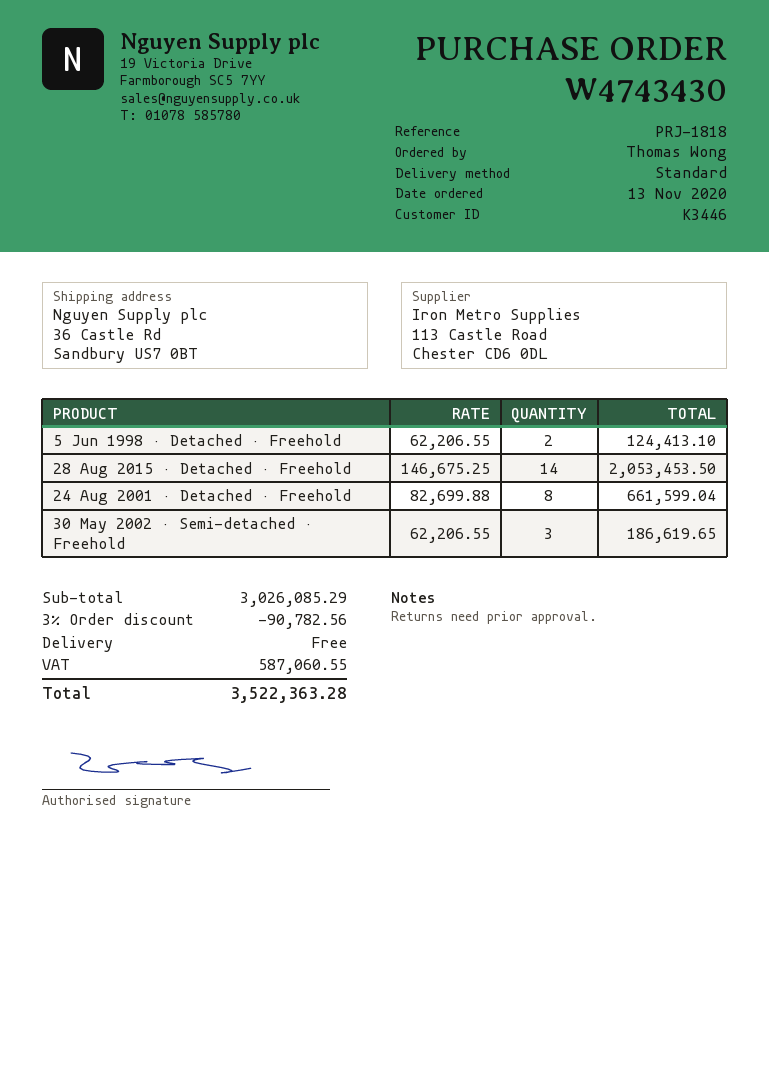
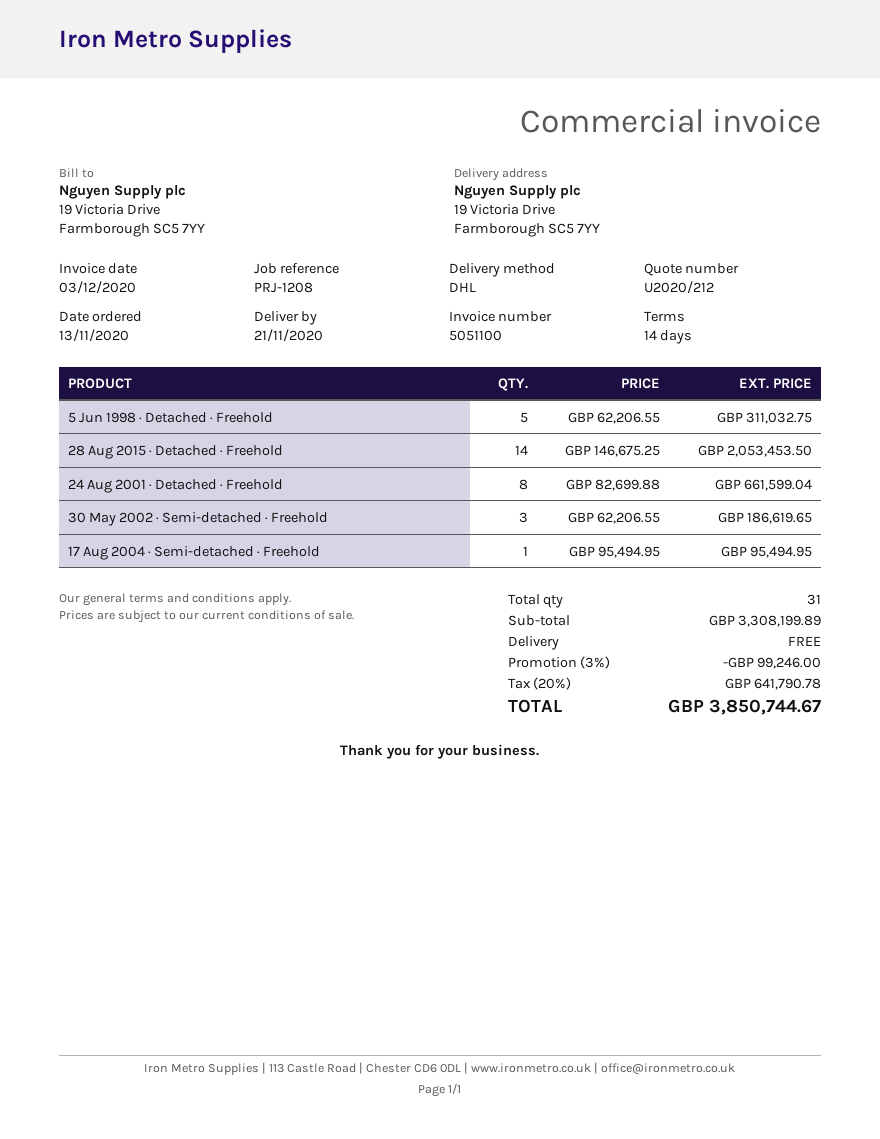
reference: PRJ-1818 -> PRJ-1208
shipping method: standard -> DHL
ship to: 36 Castle Rd, Sandbury US7 0BT -> 19 Victoria Drive, Farmborough SC5 7YY
5 Jun 1998 · Detached · Freehold: 2 x 62206.55 = 124413.10 -> 5 x 62206.55 = 311032.75
17 Aug 2004 · Semi-detached · Freehold: none -> 1 x 95494.95 = 95494.95
subtotal: 3026085.29 -> 3308199.89
discount: 3% = 90782.56 -> 3% = 99246.00
tax: 587060.55 -> 641790.78
total: 3522363.28 -> 3850744.67

